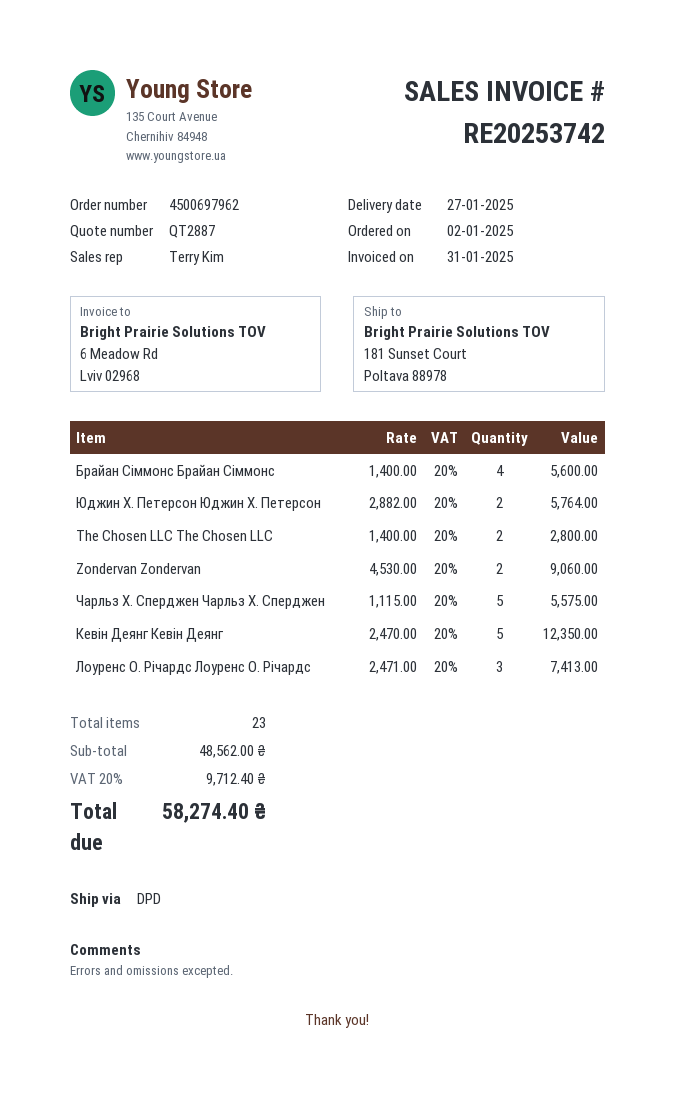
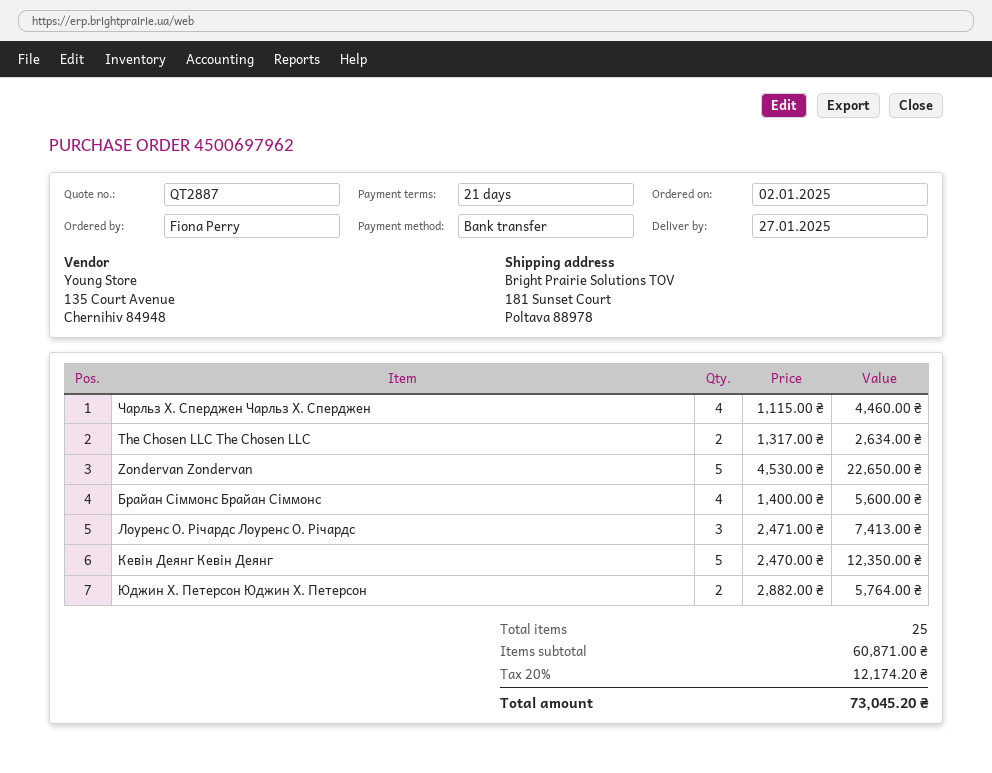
The Chosen LLC The Chosen LLC: 2 x 1400.00 = 2800.00 -> 2 x 1317.00 = 2634.00
Zondervan Zondervan: 2 x 4530.00 = 9060.00 -> 5 x 4530.00 = 22650.00
Чарльз Х. Сперджен Чарльз Х. Сперджен: 5 x 1115.00 = 5575.00 -> 4 x 1115.00 = 4460.00
total quantity: 23 -> 25
subtotal: 48562.00 -> 60871.00
tax: 20% = 9712.40 -> 20% = 12174.20
total: 58274.40 -> 73045.20

